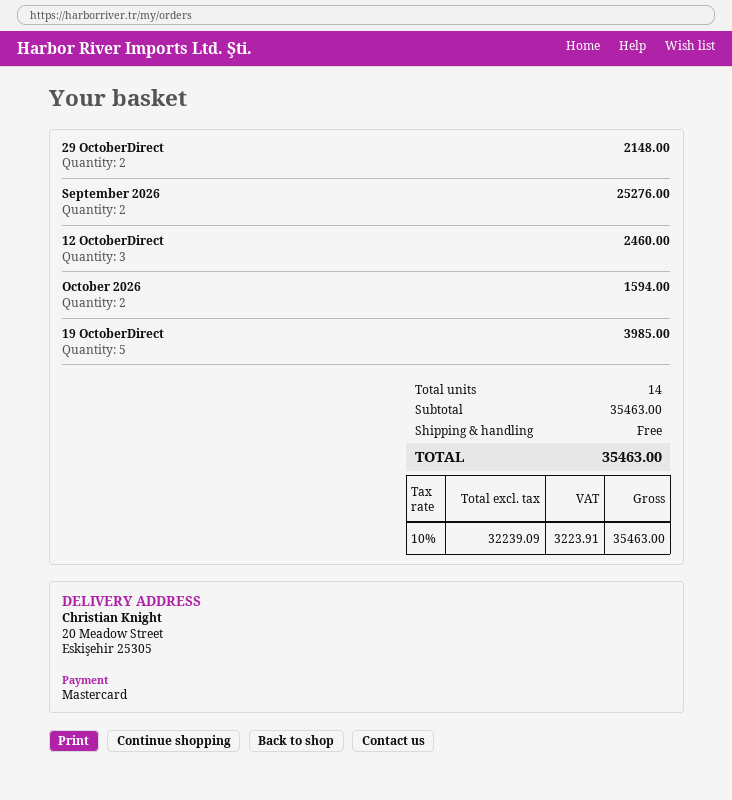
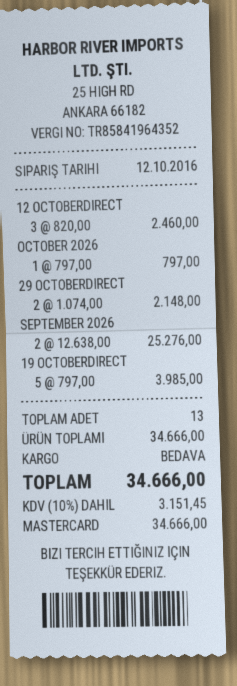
October 2026: 2 for 1594.00 -> 1 for 797.00
total quantity: 14 -> 13
subtotal: 35463.00 -> 34666.00
tax: 10% = 3223.91 -> 10% = 3151.45
total: 35463.00 -> 34666.00

